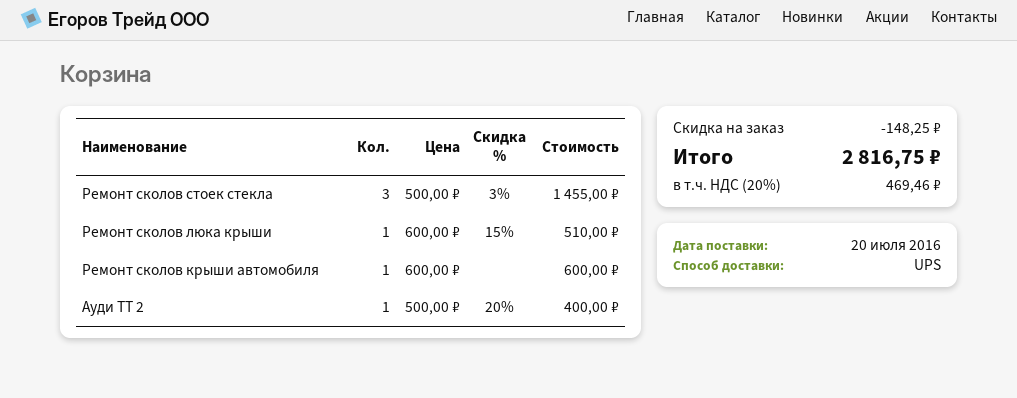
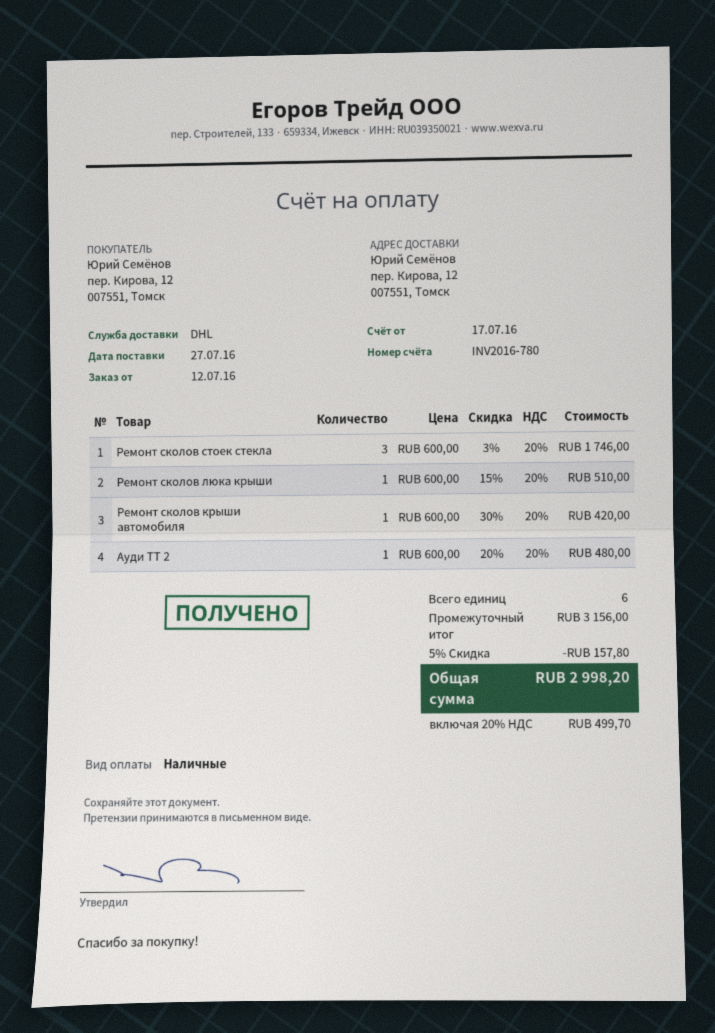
delivery date: 2016-07-20 -> 2016-07-27
shipping method: UPS -> DHL
Ремонт сколов стоек стекла: 3 x 500.00 - 3% = 1455.00 -> 3 x 600.00 - 3% = 1746.00
Ремонт сколов крыши автомобиля: 1 x 600.00 = 600.00 -> 1 x 600.00 - 30% = 420.00
Ауди ТТ 2: 1 x 500.00 - 20% = 400.00 -> 1 x 600.00 - 20% = 480.00
discount: 148.25 -> 157.80
tax: 20% = 469.46 -> 20% = 499.70
total: 2816.75 -> 2998.20

